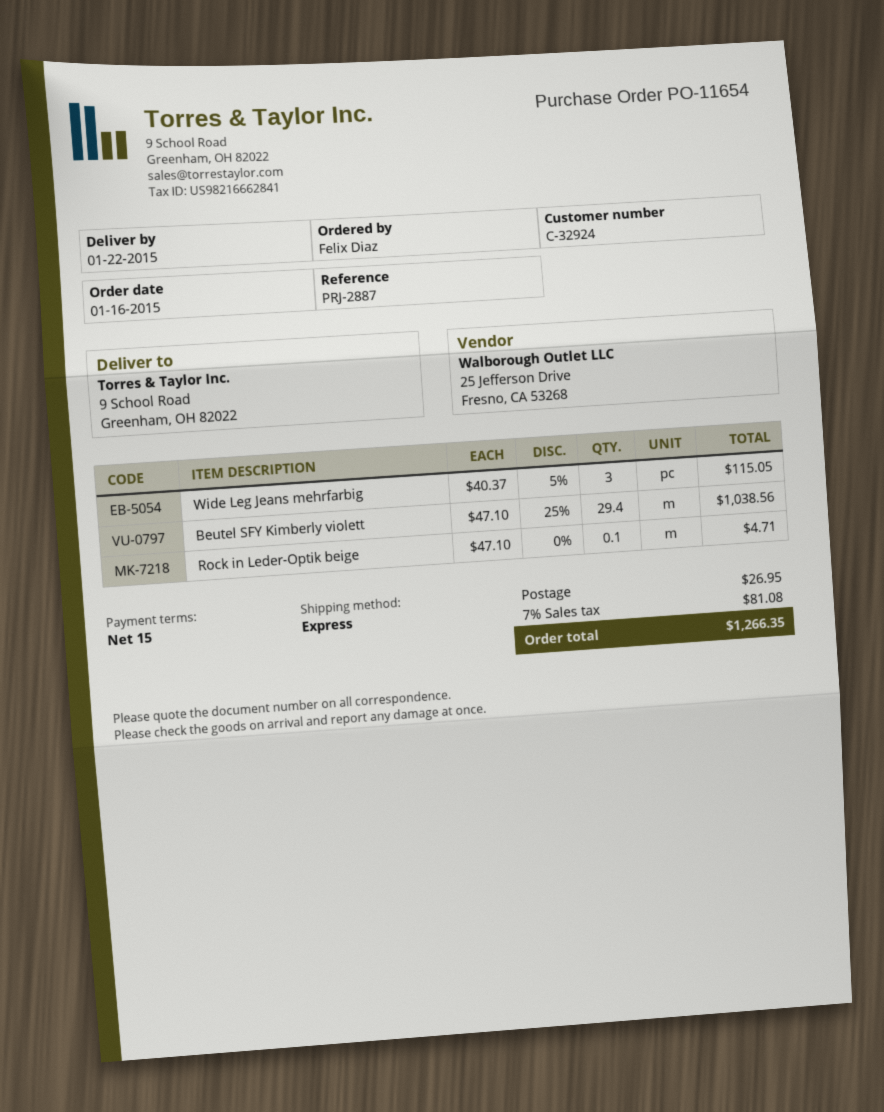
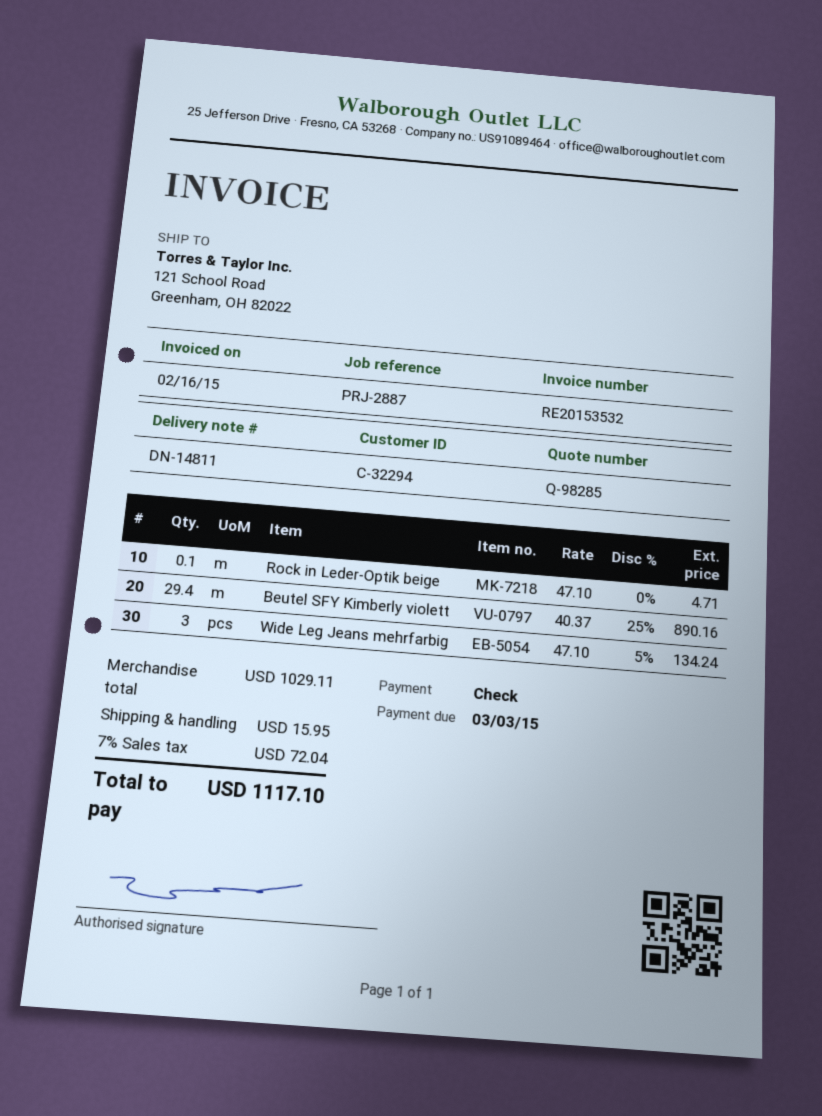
customer number: C-32924 -> C-32294
ship to: 9 School Road, Greenham, OH 82022 -> 121 School Road, Greenham, OH 82022
Wide Leg Jeans mehrfarbig: 3 x 40.37 - 5% = 115.05 -> 3 x 47.10 - 5% = 134.24
Beutel SFY Kimberly violett: 29.4 x 47.10 - 25% = 1038.56 -> 29.4 x 40.37 - 25% = 890.16
shipping: 26.95 -> 15.95
tax: 7% = 81.08 -> 7% = 72.04
total: 1266.35 -> 1117.10

